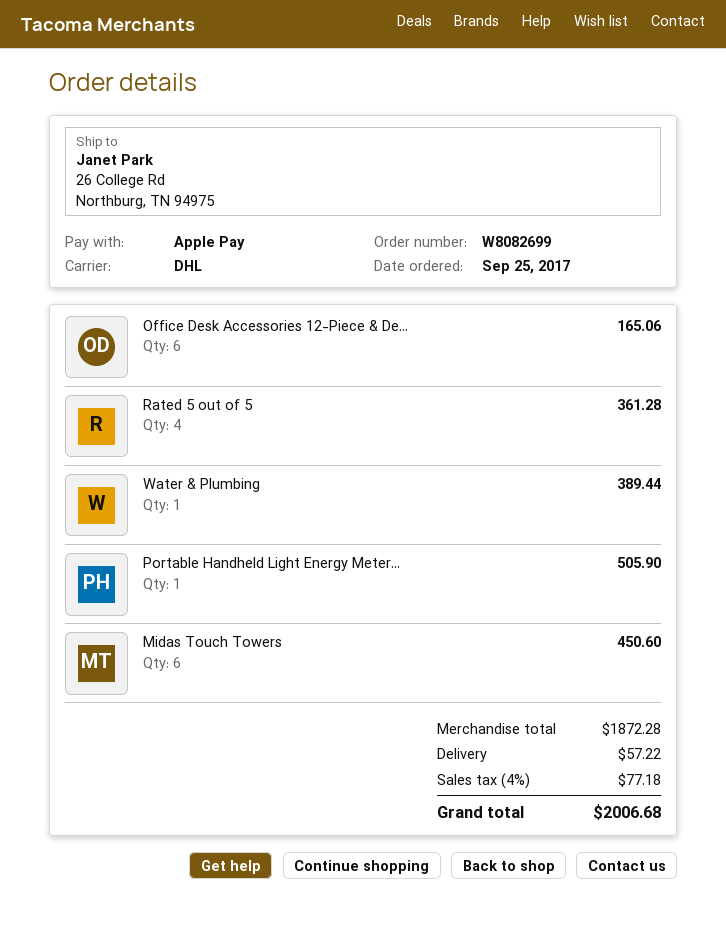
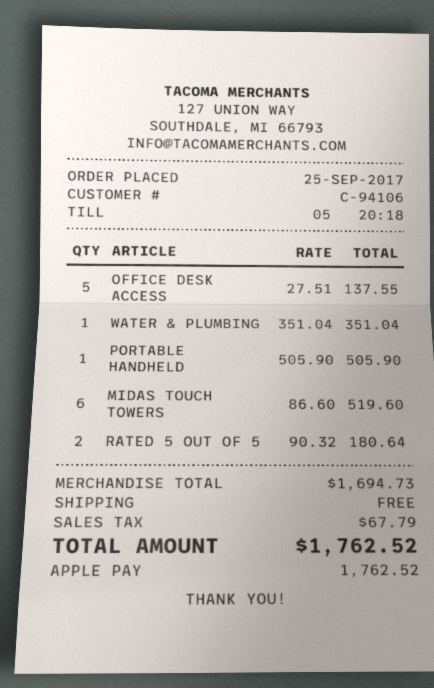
Office Desk Accessories 12-Piece & De...: 6 for 165.06 -> 5 for 137.55
Rated 5 out of 5: 4 for 361.28 -> 2 for 180.64
Water & Plumbing: 1 for 389.44 -> 1 for 351.04
Midas Touch Towers: 6 for 450.60 -> 6 for 519.60
subtotal: 1872.28 -> 1694.73
shipping: 57.22 -> 0.00
tax: 77.18 -> 67.79
total: 2006.68 -> 1762.52

